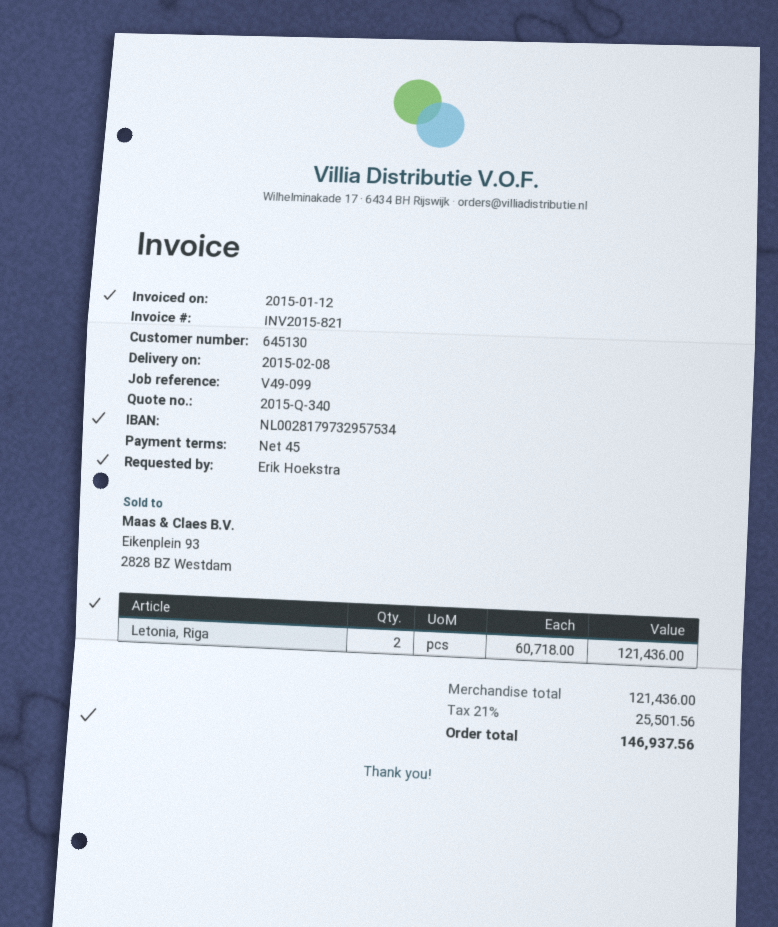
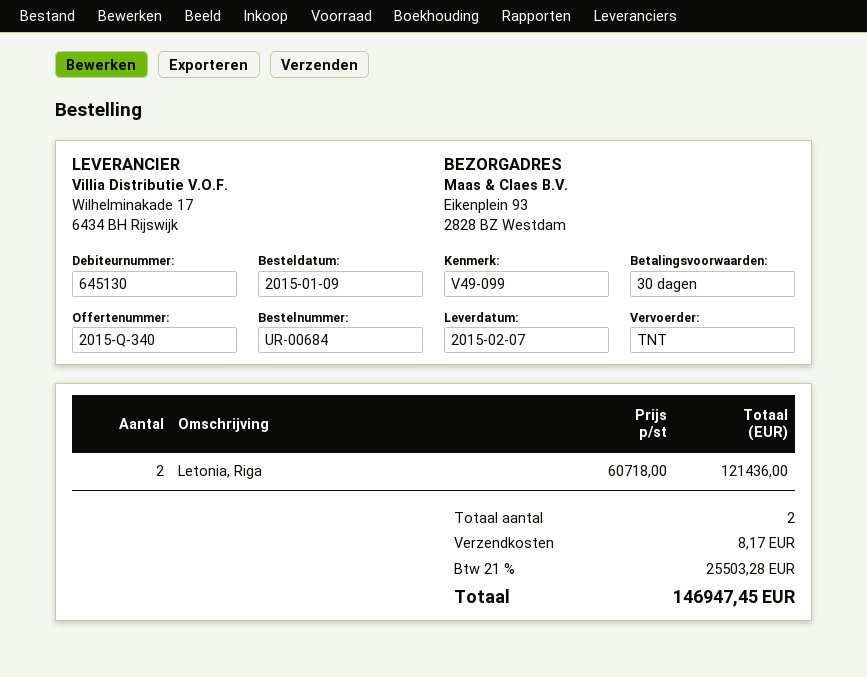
delivery date: 2015-02-08 -> 2015-02-07
payment terms: 45 days -> 30 days
shipping: none -> 8.17
tax: 21% = 25501.56 -> 21% = 25503.28
total: 146937.56 -> 146947.45

